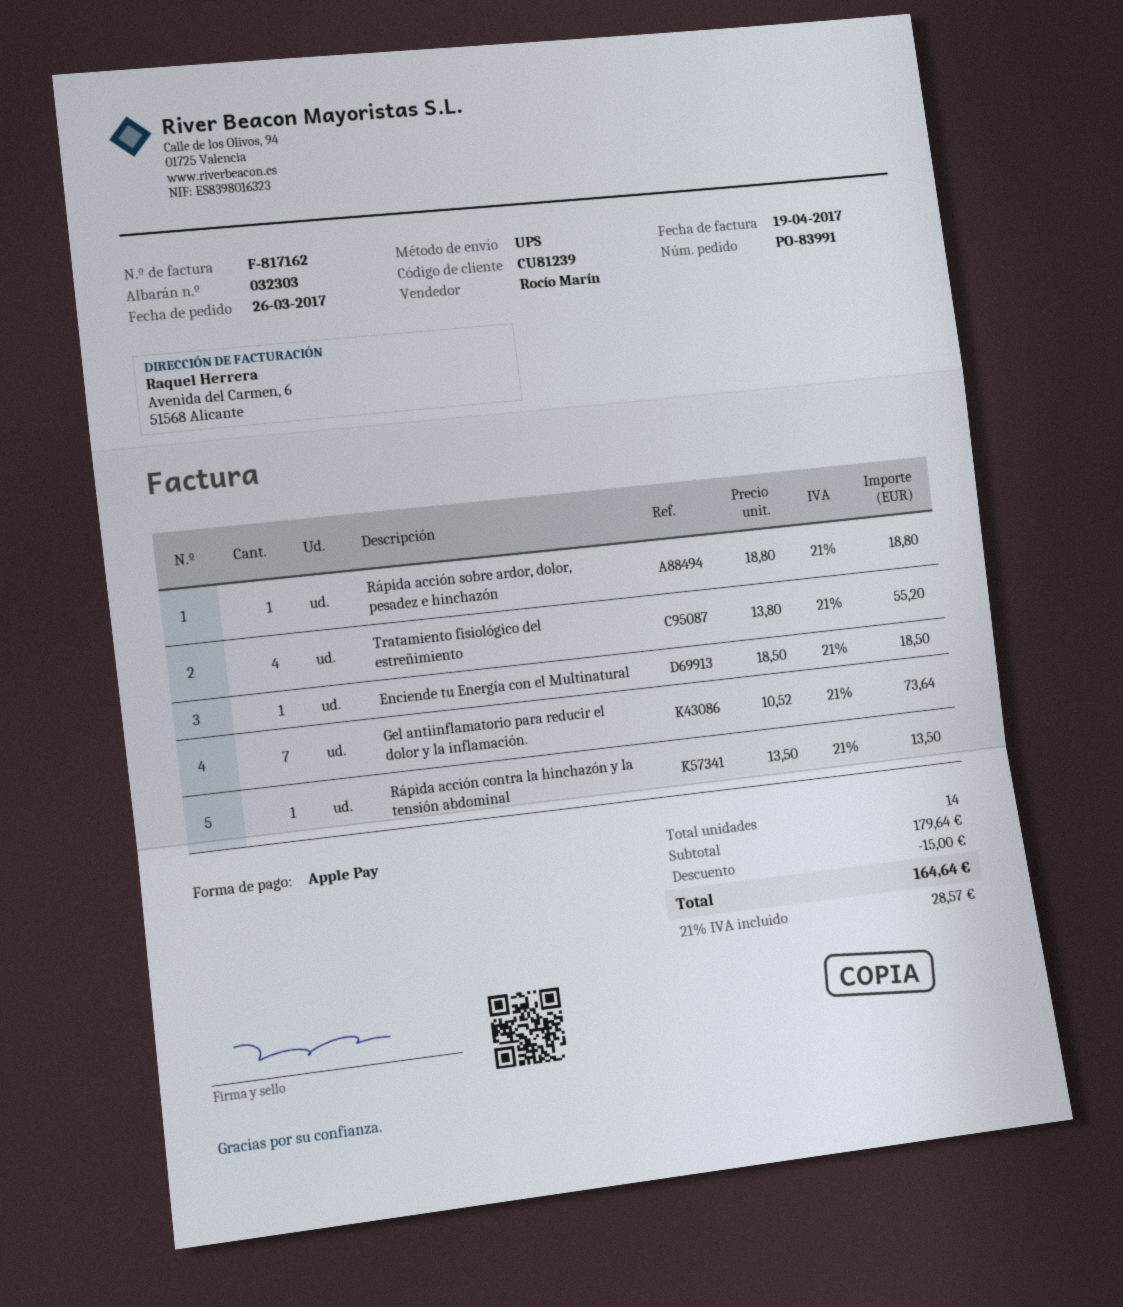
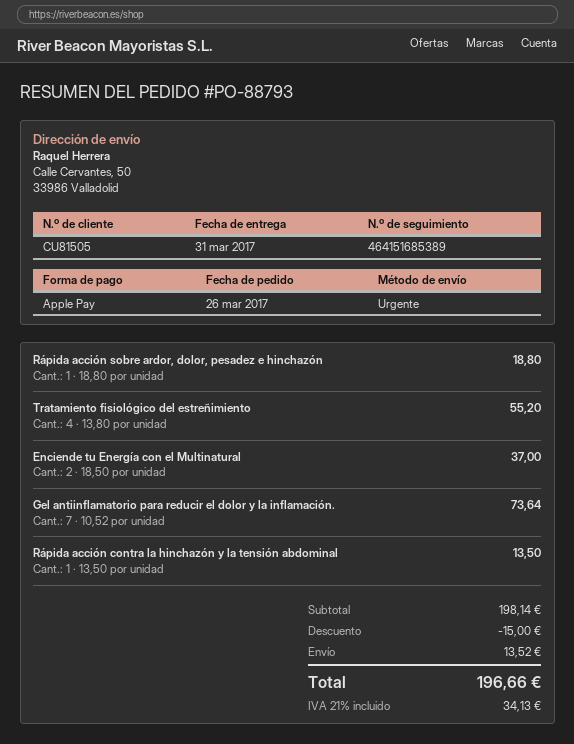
order number: PO-83991 -> PO-88793
customer number: CU81239 -> CU81505
shipping method: UPS -> express
Enciende tu Energía con el Multinatural: 1 x 18.50 = 18.50 -> 2 x 18.50 = 37.00
subtotal: 179.64 -> 198.14
shipping: none -> 13.52
tax: 21% = 28.57 -> 21% = 34.13
total: 164.64 -> 196.66

